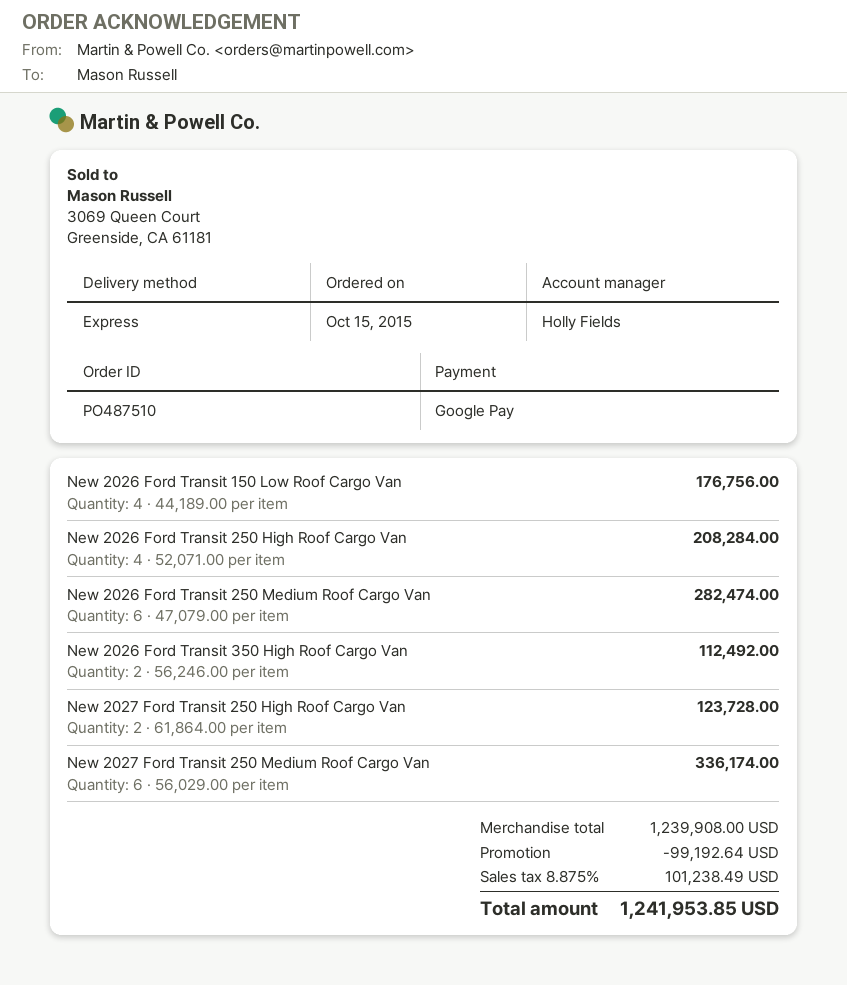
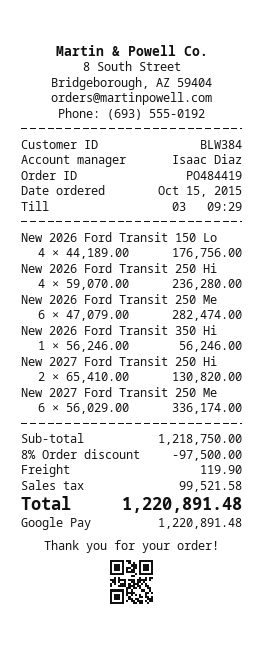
order number: PO487510 -> PO484419
sales rep: Holly Fields -> Isaac Diaz
New 2026 Ford Transit 250 High Roof Cargo Van: 4 x 52071.00 = 208284.00 -> 4 x 59070.00 = 236280.00
New 2026 Ford Transit 350 High Roof Cargo Van: 2 x 56246.00 = 112492.00 -> 1 x 56246.00 = 56246.00
New 2027 Ford Transit 250 High Roof Cargo Van: 2 x 61864.00 = 123728.00 -> 2 x 65410.00 = 130820.00
subtotal: 1239908.00 -> 1218750.00
discount: 99192.64 -> 97500.00
shipping: none -> 119.90
tax: 101238.49 -> 99521.58
total: 1241953.85 -> 1220891.48

